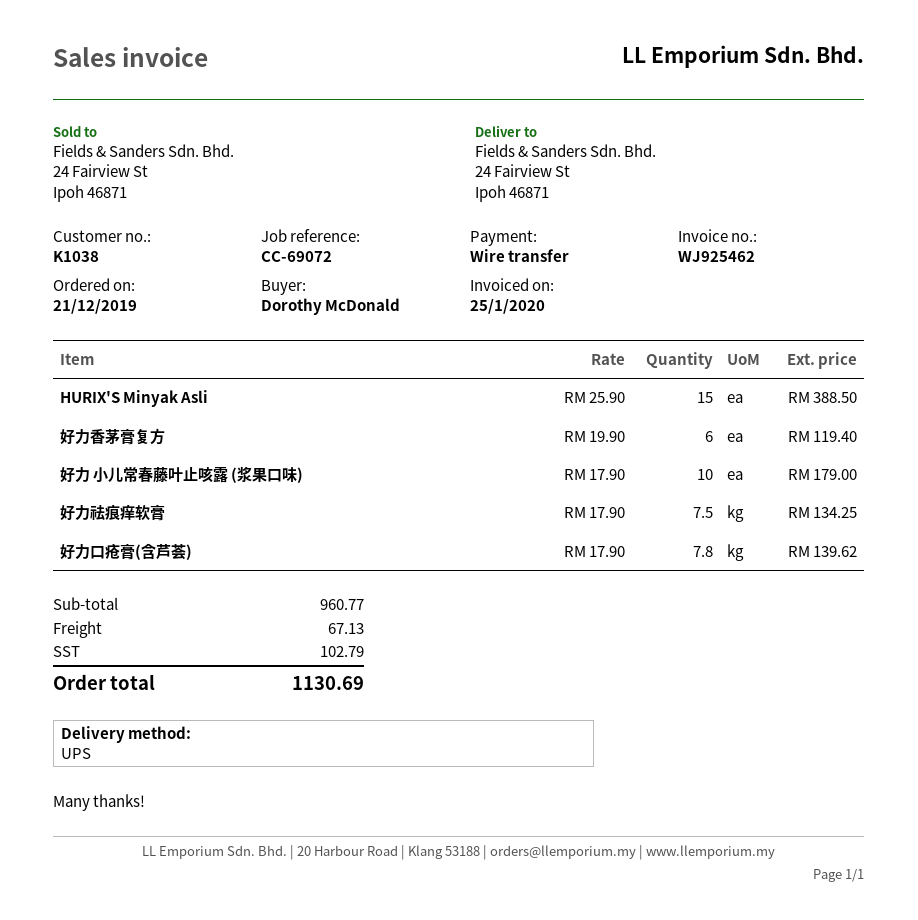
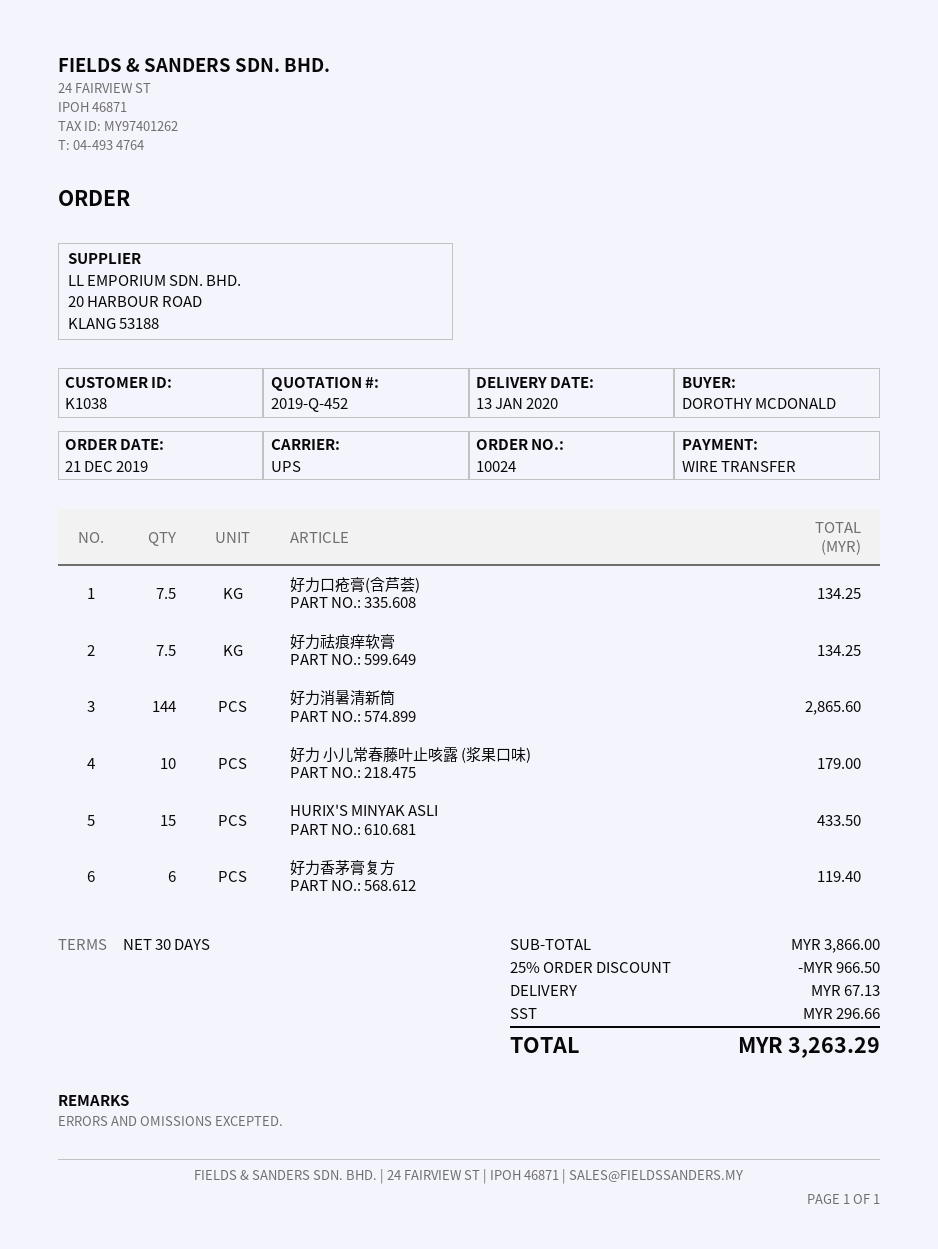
HURIX'S Minyak Asli: 15 for 388.50 -> 15 for 433.50
好力口疮膏(含芦荟): 7.8 for 139.62 -> 7.5 for 134.25
好力消暑清新筒: none -> 144 for 2865.60
subtotal: 960.77 -> 3866.00
discount: none -> 25% = 966.50
tax: 102.79 -> 296.66
total: 1130.69 -> 3263.29

